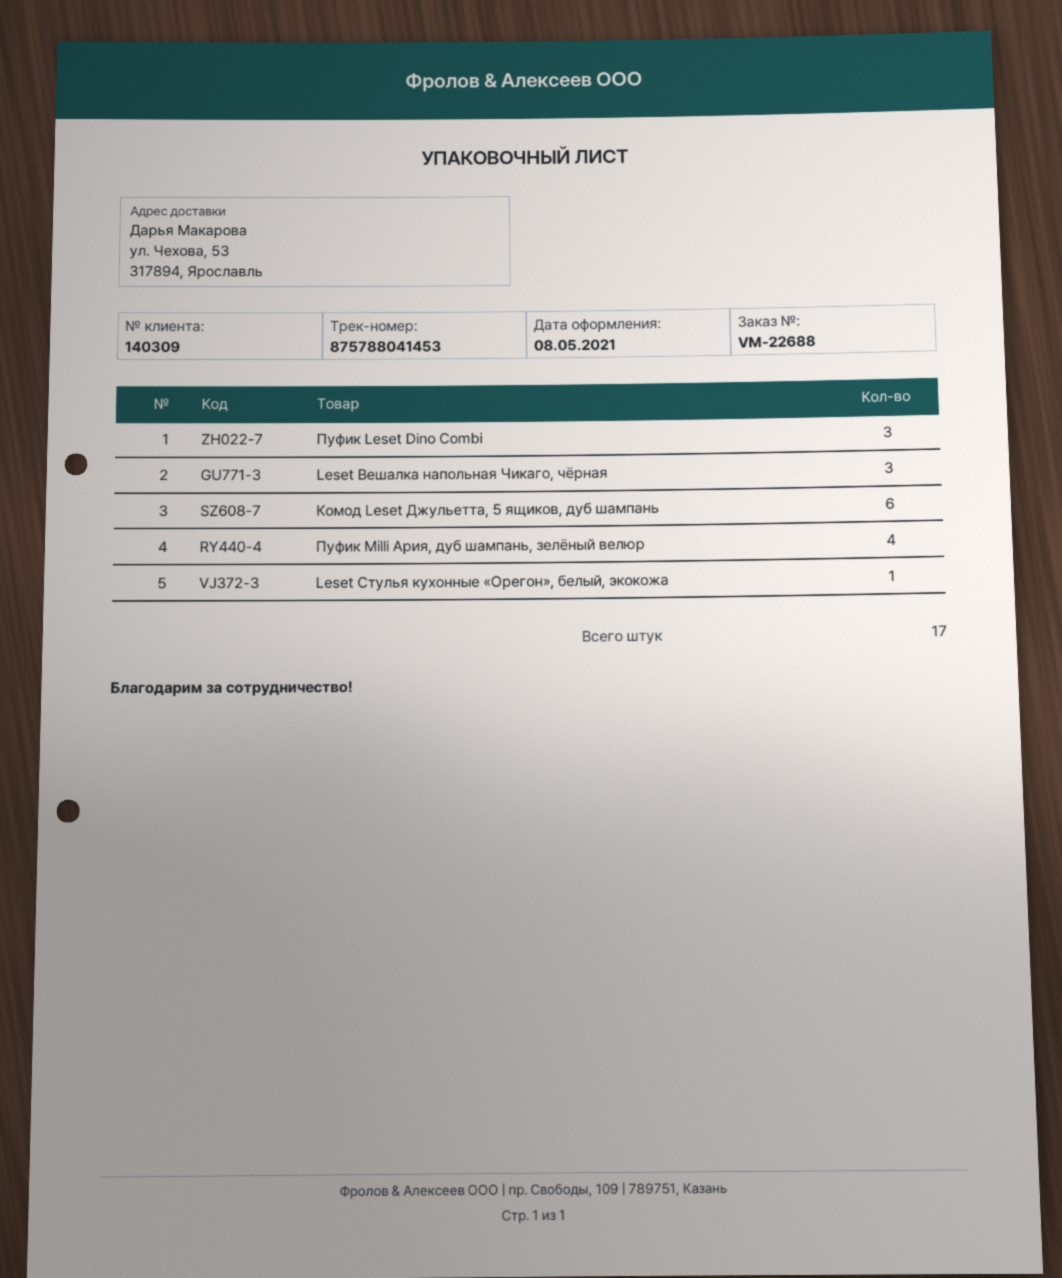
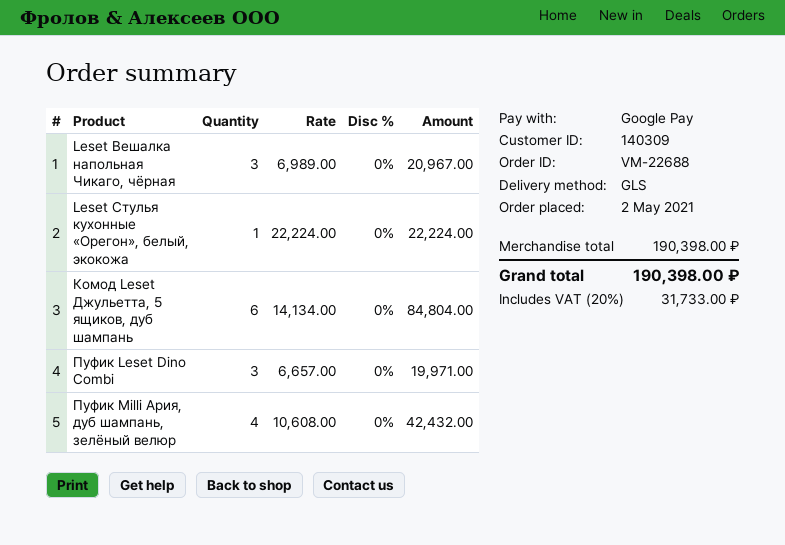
order date: 2021-05-08 -> 2021-05-02

